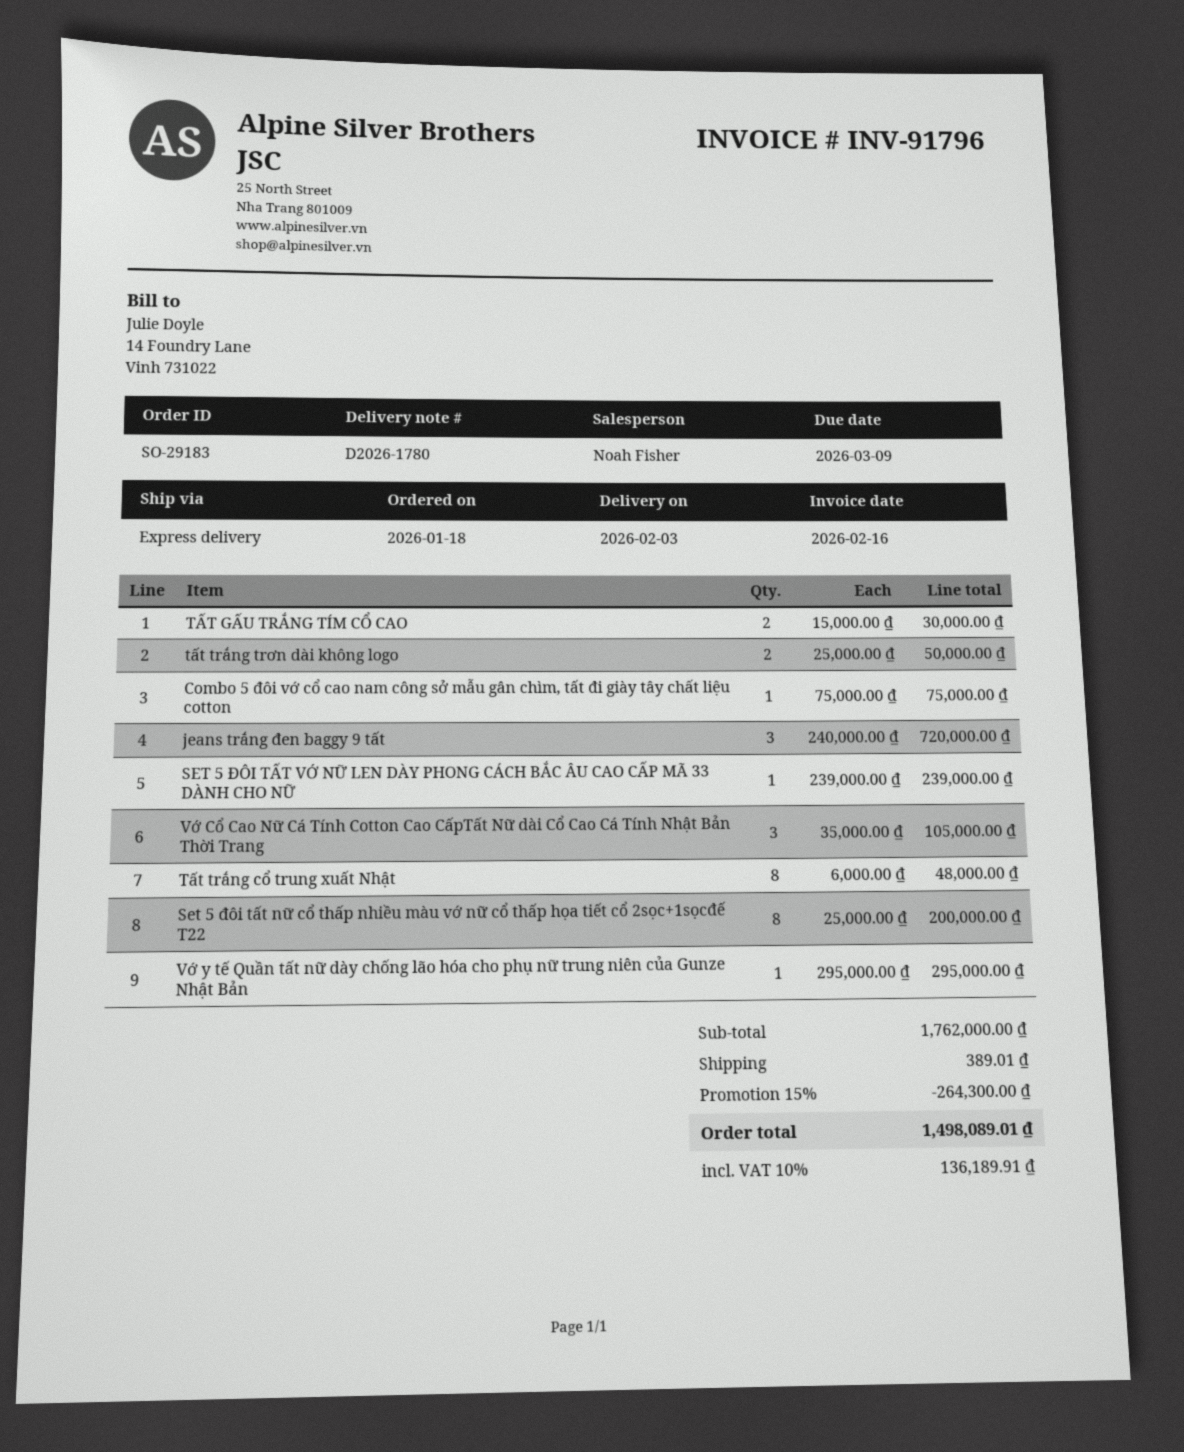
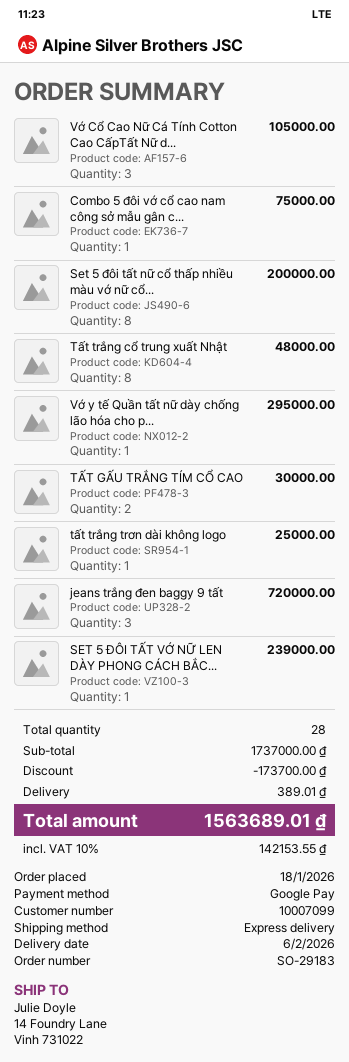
delivery date: 2026-02-03 -> 2026-02-06
tất trắng trơn dài không logo: 2 for 50000.00 -> 1 for 25000.00
subtotal: 1762000.00 -> 1737000.00
discount: 264300.00 -> 173700.00
tax: 10% = 136189.91 -> 10% = 142153.55
total: 1498089.01 -> 1563689.01

